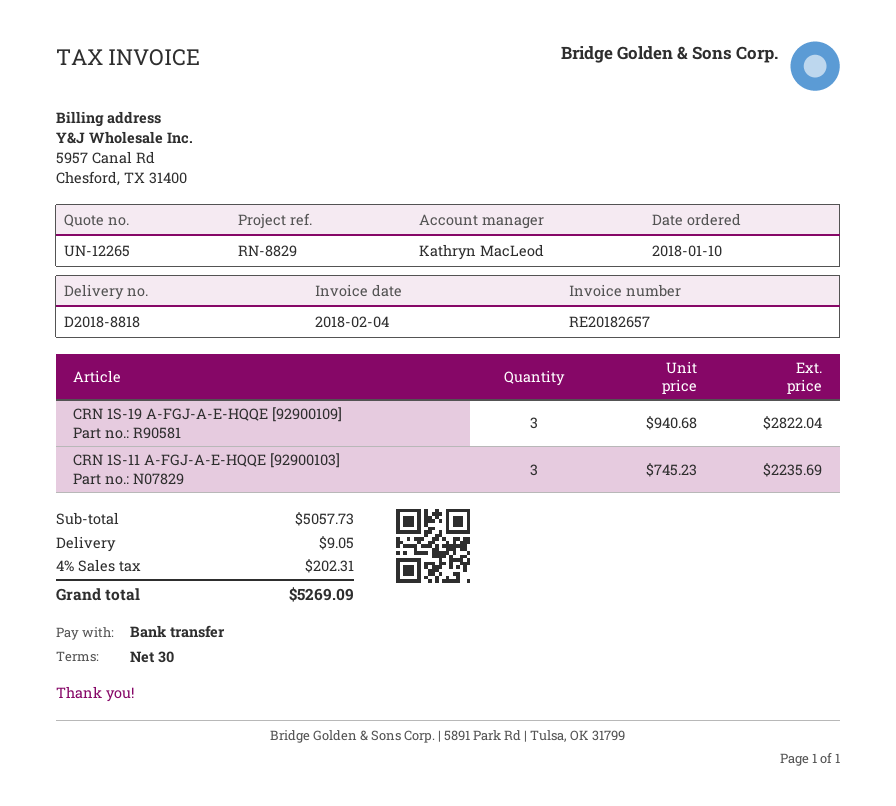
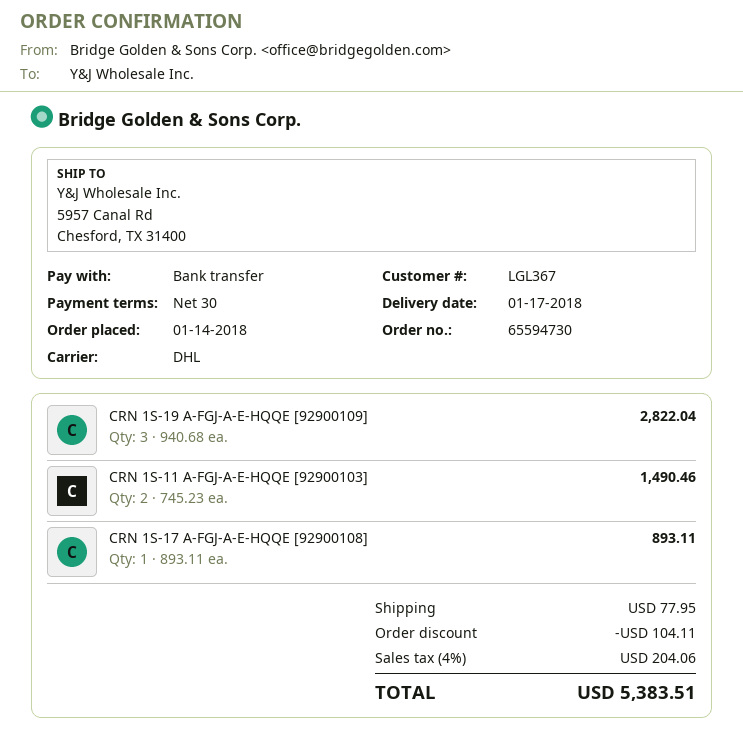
order date: 2018-01-10 -> 2018-01-14
CRN 1S-11 A-FGJ-A-E-HQQE [92900103]: 3 x 745.23 = 2235.69 -> 2 x 745.23 = 1490.46
CRN 1S-17 A-FGJ-A-E-HQQE [92900108]: none -> 1 x 893.11 = 893.11
discount: none -> 104.11
shipping: 9.05 -> 77.95
tax: 4% = 202.31 -> 4% = 204.06
total: 5269.09 -> 5383.51

